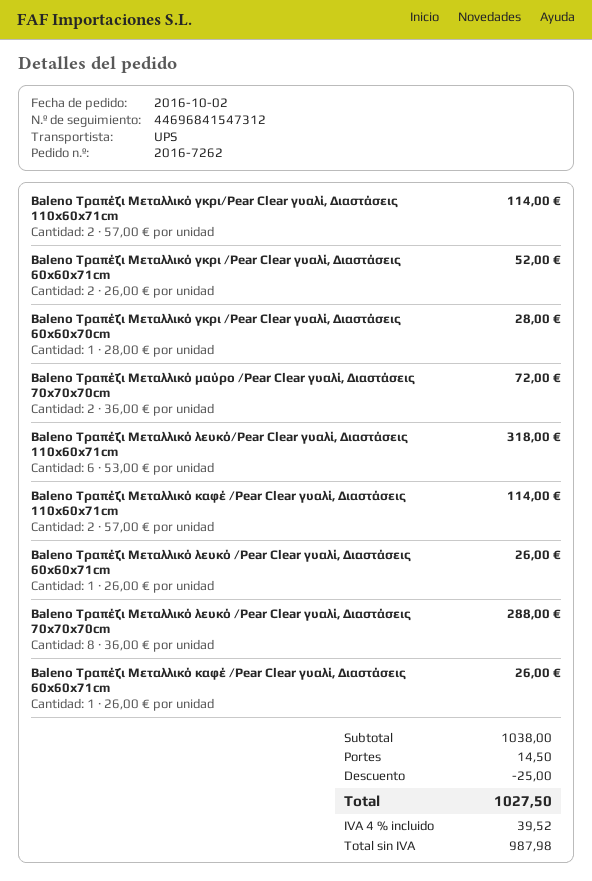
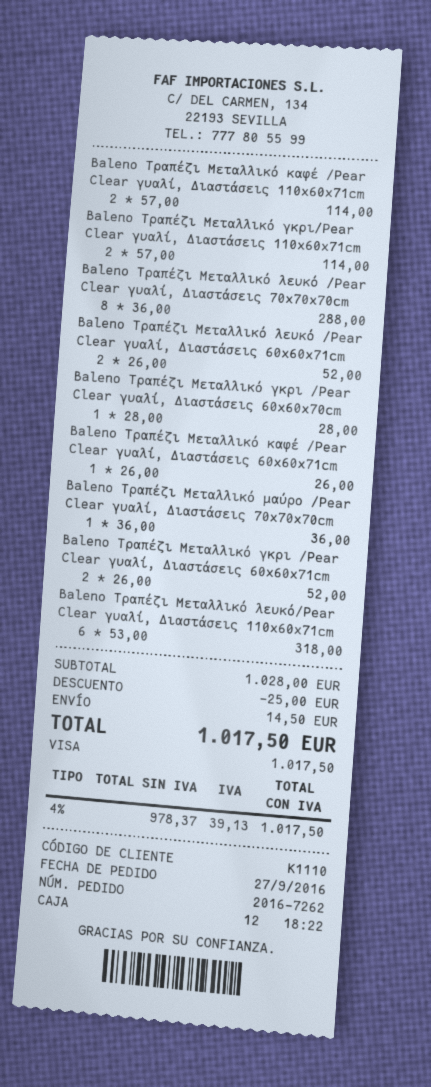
order date: 2016-10-02 -> 2016-09-27
Baleno Τραπέζι Μεταλλικό μαύρο /Pear Clear γυαλί, Διαστάσεις 70x70x70cm: 2 x 36.00 = 72.00 -> 1 x 36.00 = 36.00
Baleno Τραπέζι Μεταλλικό λευκό /Pear Clear γυαλί, Διαστάσεις 60x60x71cm: 1 x 26.00 = 26.00 -> 2 x 26.00 = 52.00
subtotal: 1038.00 -> 1028.00
net: 987.98 -> 978.37
tax: 4% = 39.52 -> 4% = 39.13
total: 1027.50 -> 1017.50

